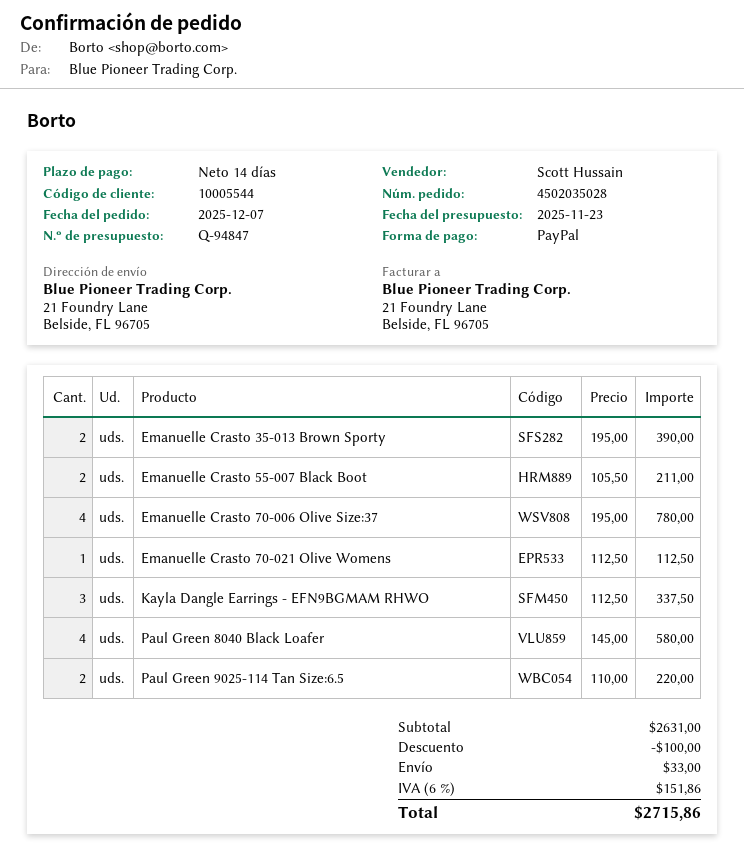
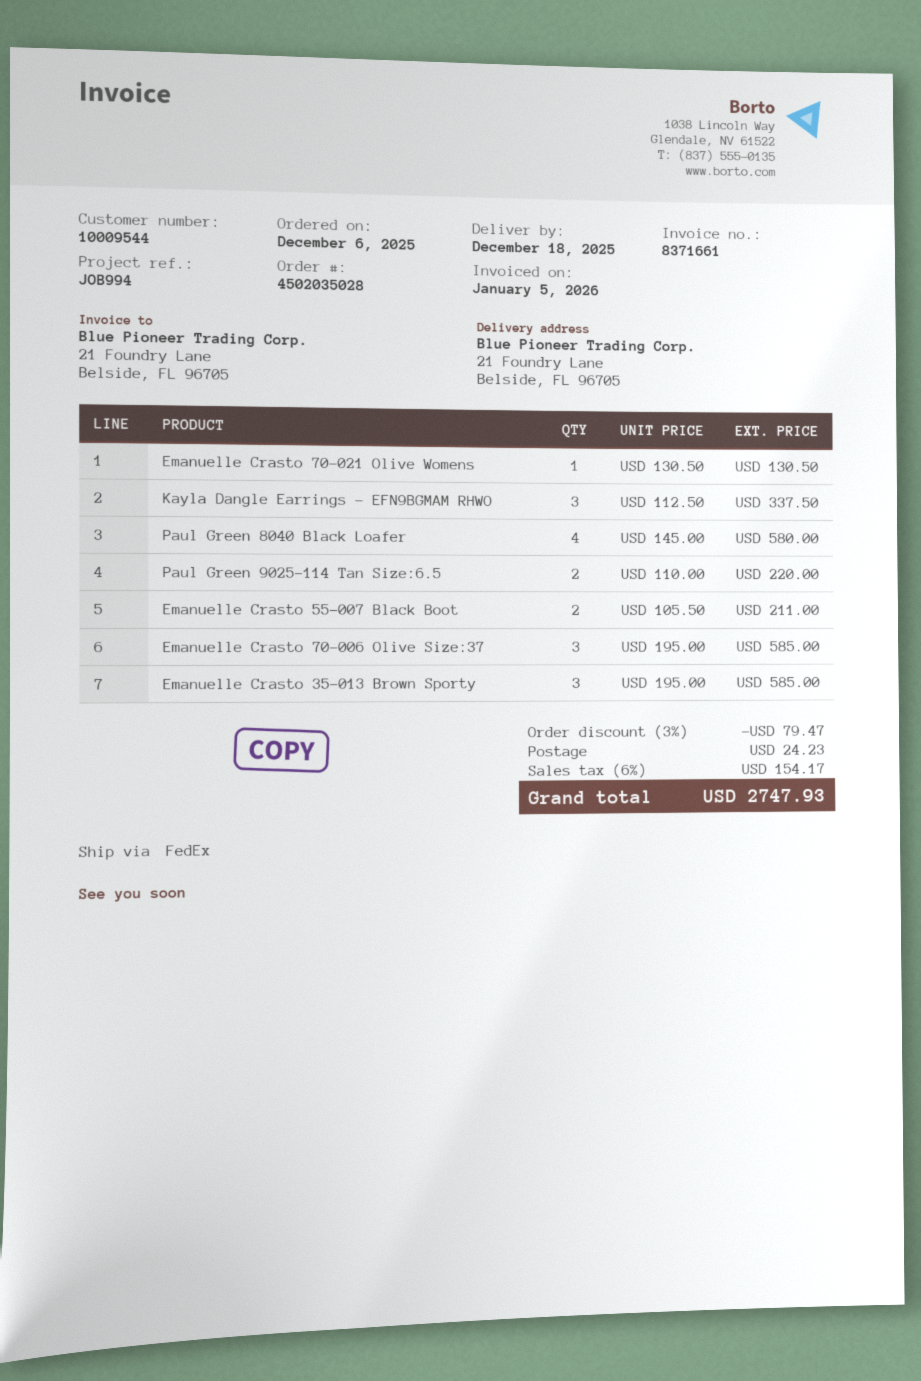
order date: 2025-12-07 -> 2025-12-06
customer number: 10005544 -> 10009544
Emanuelle Crasto 35-013 Brown Sporty: 2 x 195.00 = 390.00 -> 3 x 195.00 = 585.00
Emanuelle Crasto 70-006 Olive Size:37: 4 x 195.00 = 780.00 -> 3 x 195.00 = 585.00
Emanuelle Crasto 70-021 Olive Womens: 1 x 112.50 = 112.50 -> 1 x 130.50 = 130.50
discount: 100.00 -> 79.47
shipping: 33.00 -> 24.23
tax: 6% = 151.86 -> 6% = 154.17
total: 2715.86 -> 2747.93

